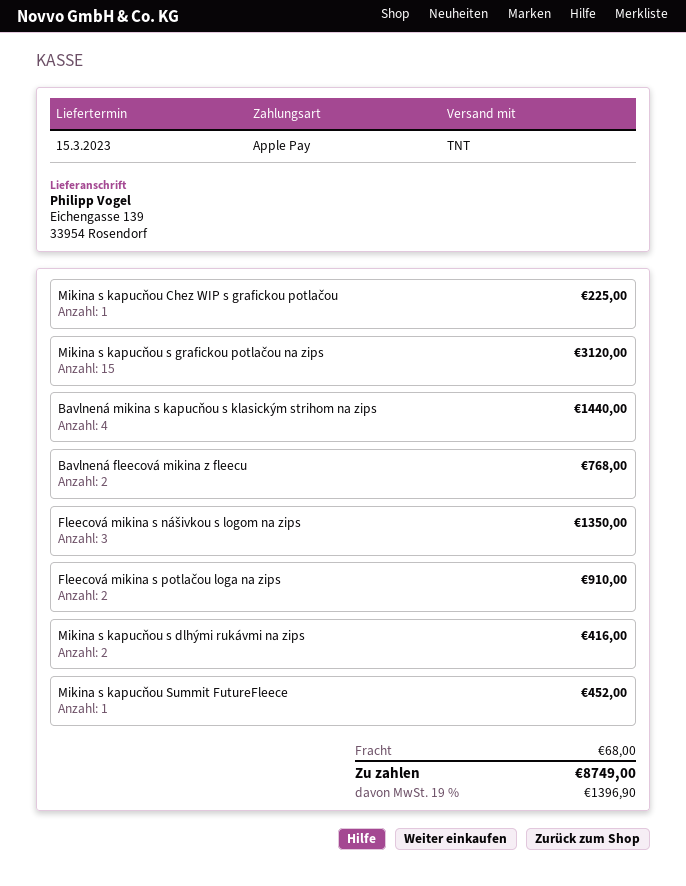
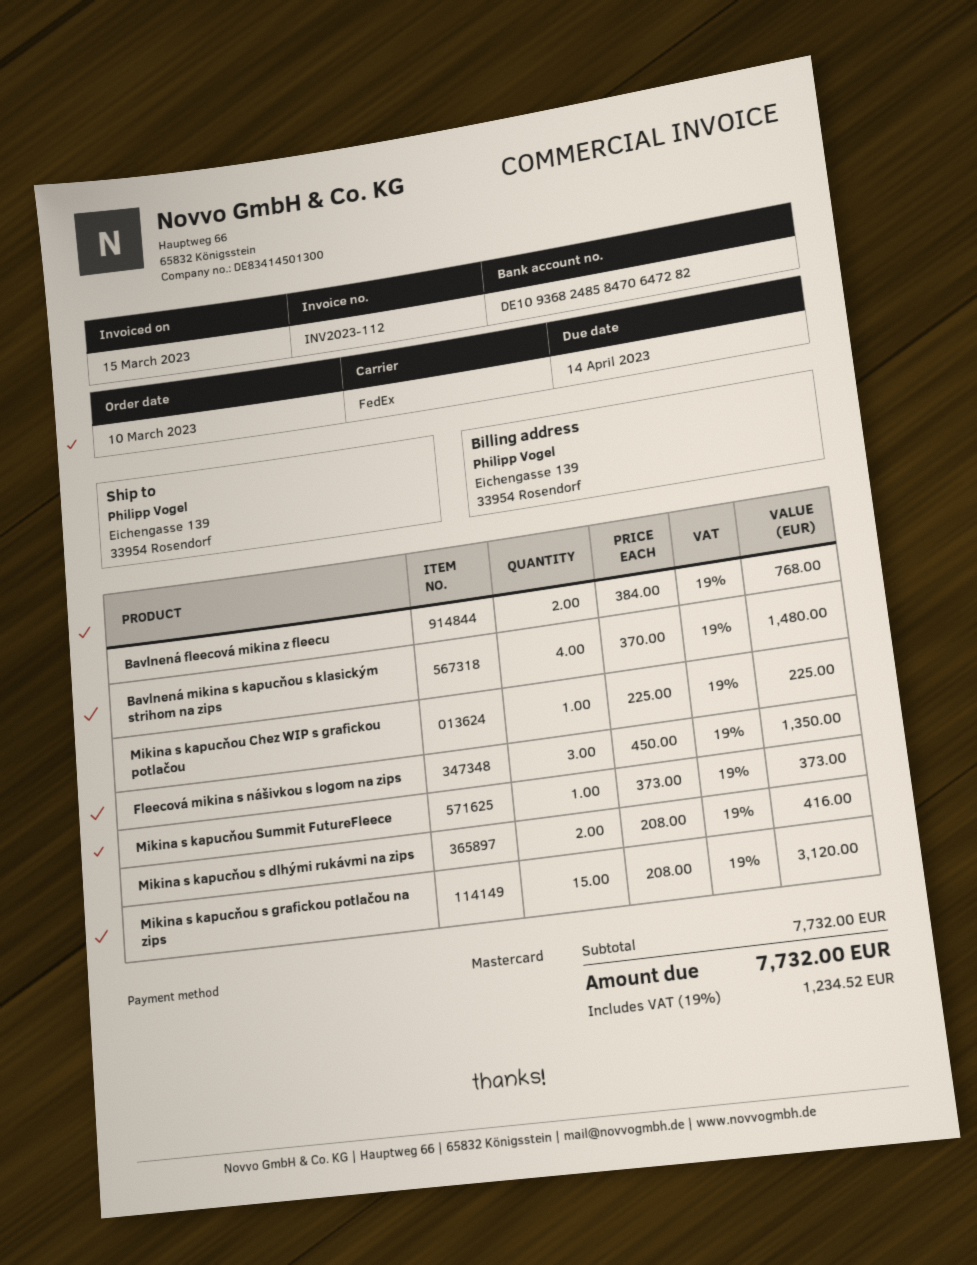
payment method: Apple Pay -> Mastercard
shipping method: TNT -> FedEx
Bavlnená mikina s kapucňou s klasickým strihom na zips: 4 for 1440.00 -> 4 for 1480.00
Fleecová mikina s potlačou loga na zips: 2 for 910.00 -> none
Mikina s kapucňou Summit FutureFleece: 1 for 452.00 -> 1 for 373.00
shipping: 68.00 -> none
tax: 19% = 1396.90 -> 19% = 1234.52
total: 8749.00 -> 7732.00

